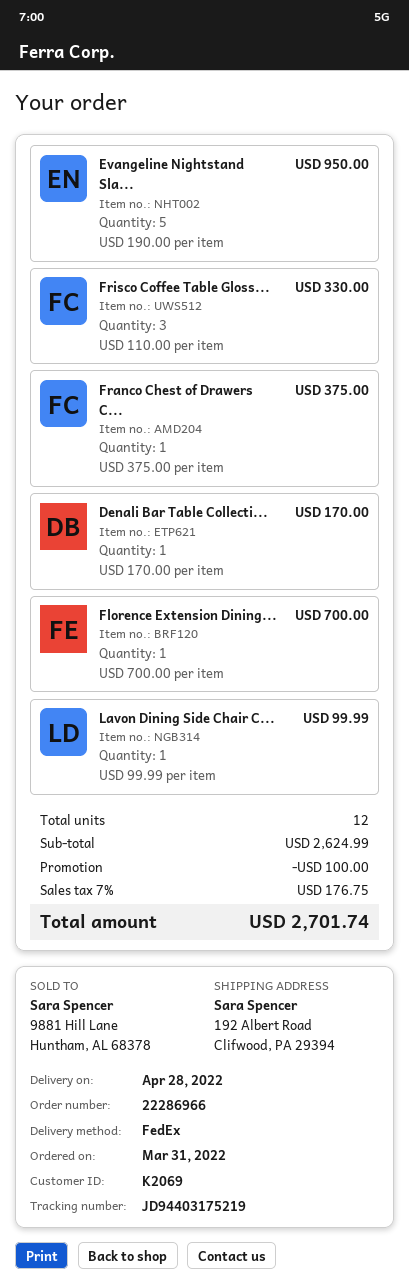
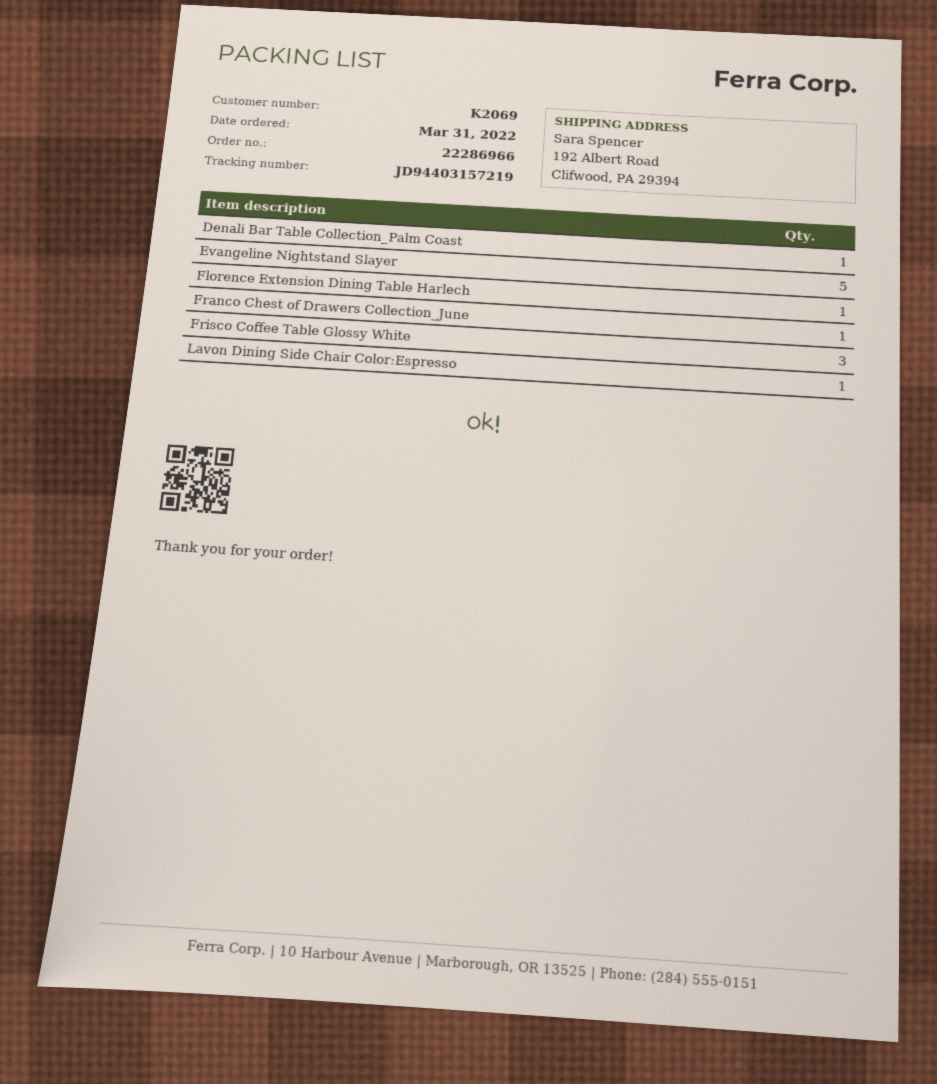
tracking number: JD94403175219 -> JD94403157219

